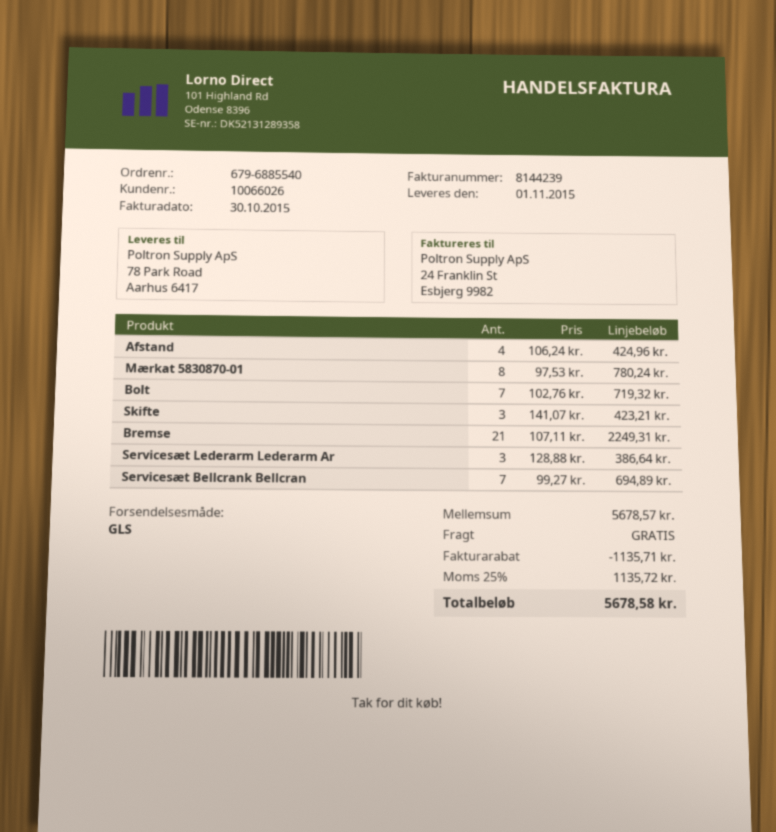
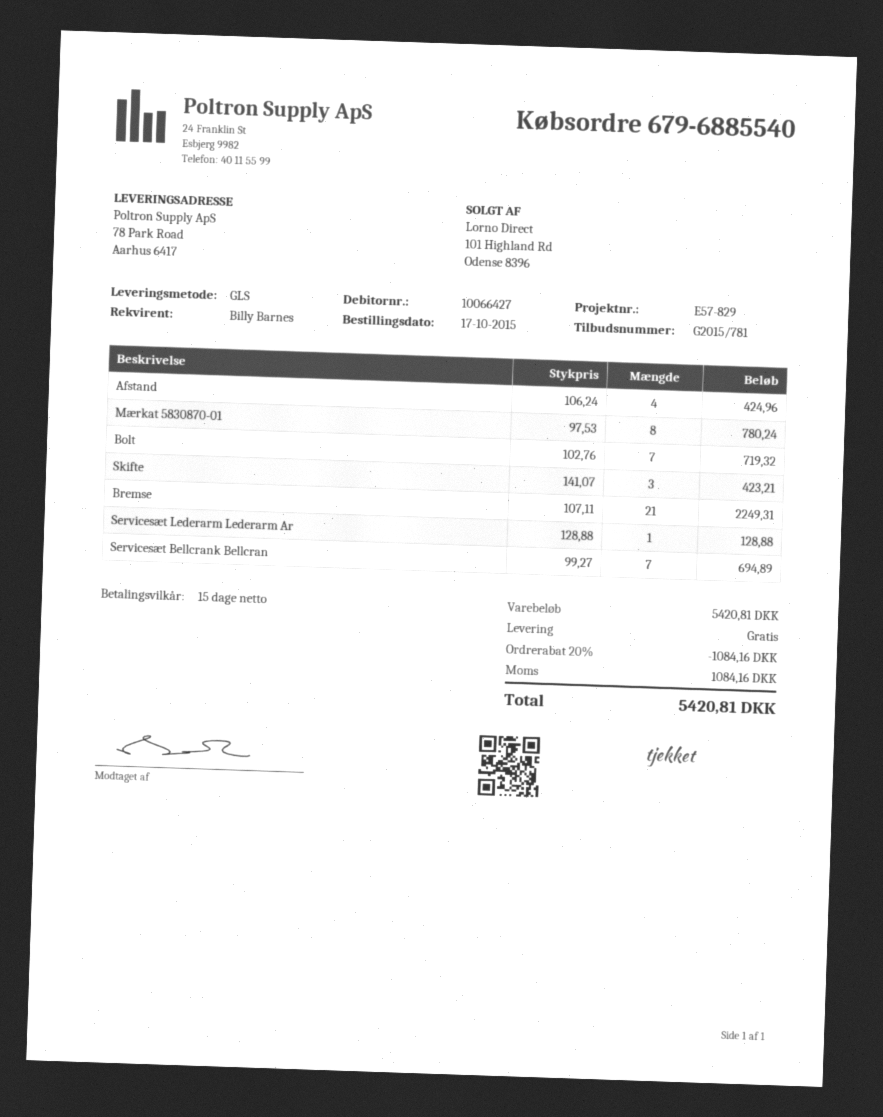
customer number: 10066026 -> 10066427
Servicesæt Lederarm Lederarm Ar: 3 x 128.88 = 386.64 -> 1 x 128.88 = 128.88
subtotal: 5678.57 -> 5420.81
discount: 1135.71 -> 1084.16
tax: 1135.72 -> 1084.16
total: 5678.58 -> 5420.81

